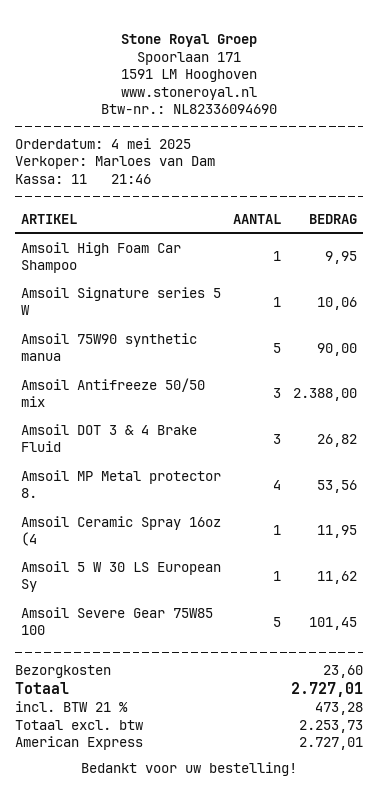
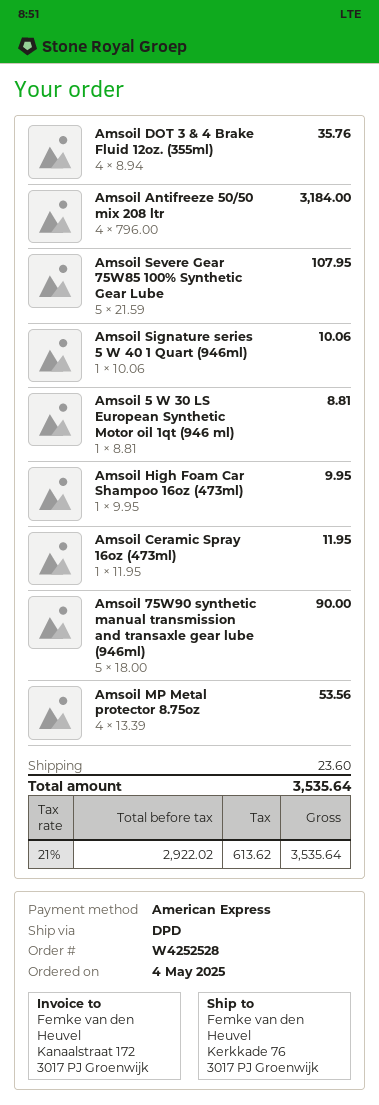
Amsoil Antifreeze 50/50 mix: 3 for 2388.00 -> 4 for 3184.00
Amsoil DOT 3 & 4 Brake Fluid: 3 for 26.82 -> 4 for 35.76
Amsoil 5 W 30 LS European Sy: 1 for 11.62 -> 1 for 8.81
Amsoil Severe Gear 75W85 100: 5 for 101.45 -> 5 for 107.95
net: 2253.73 -> 2922.02
tax: 21% = 473.28 -> 21% = 613.62
total: 2727.01 -> 3535.64

